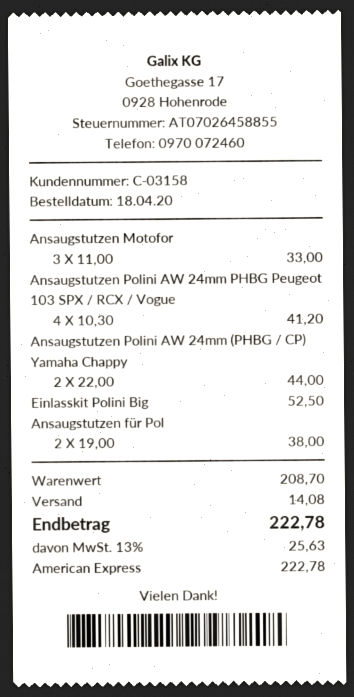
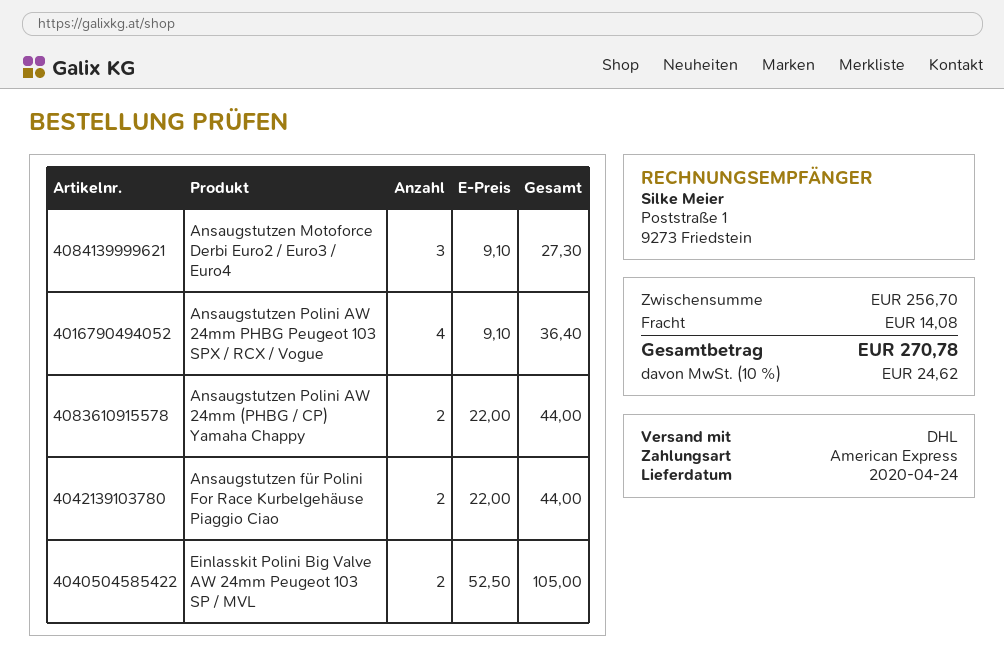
Ansaugstutzen Motofor: 3 x 11.00 = 33.00 -> 3 x 9.10 = 27.30
Ansaugstutzen Polini AW 24mm PHBG Peugeot 103 SPX / RCX / Vogue: 4 x 10.30 = 41.20 -> 4 x 9.10 = 36.40
Einlasskit Polini Big: 1 x 52.50 = 52.50 -> 2 x 52.50 = 105.00
Ansaugstutzen für Pol: 2 x 19.00 = 38.00 -> 2 x 22.00 = 44.00
subtotal: 208.70 -> 256.70
tax: 13% = 25.63 -> 10% = 24.62
total: 222.78 -> 270.78

